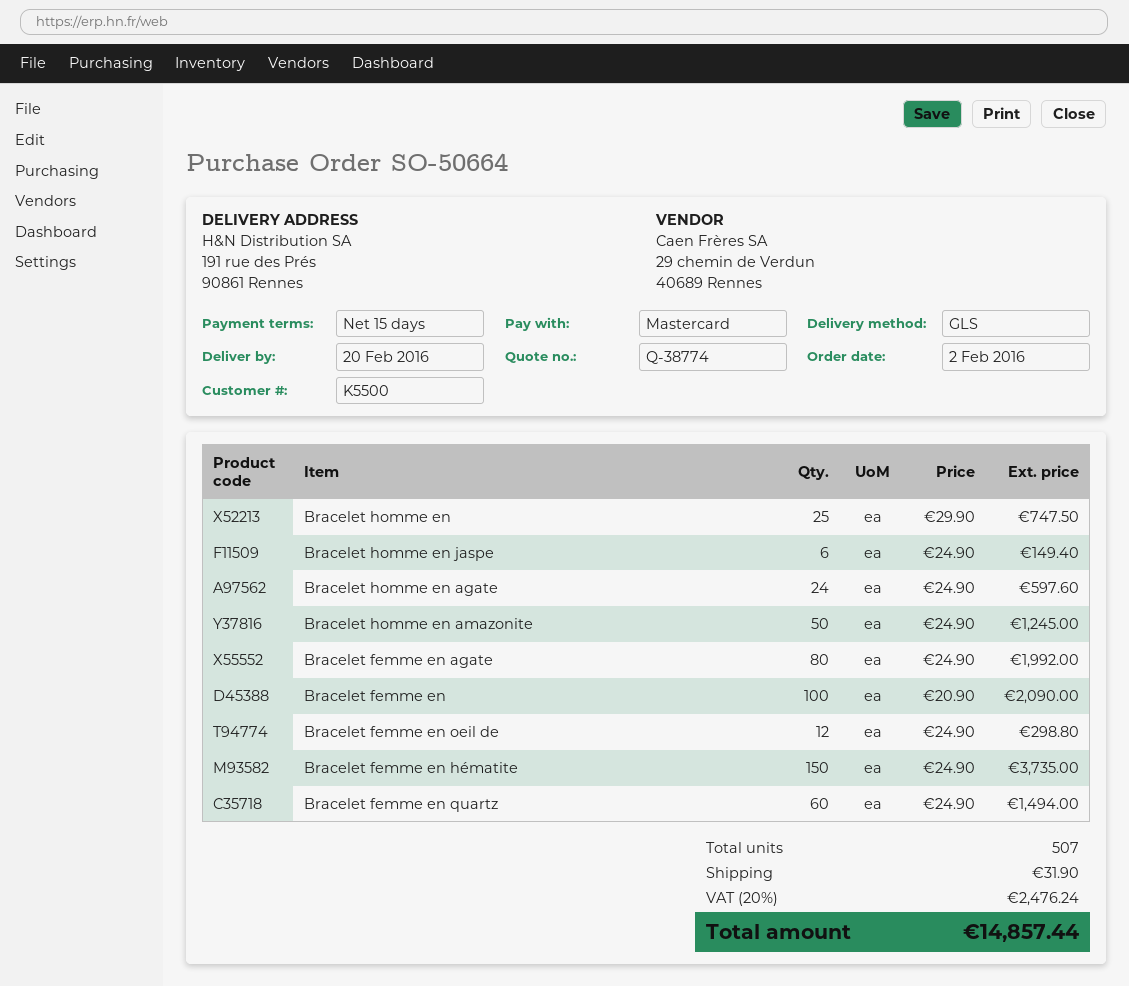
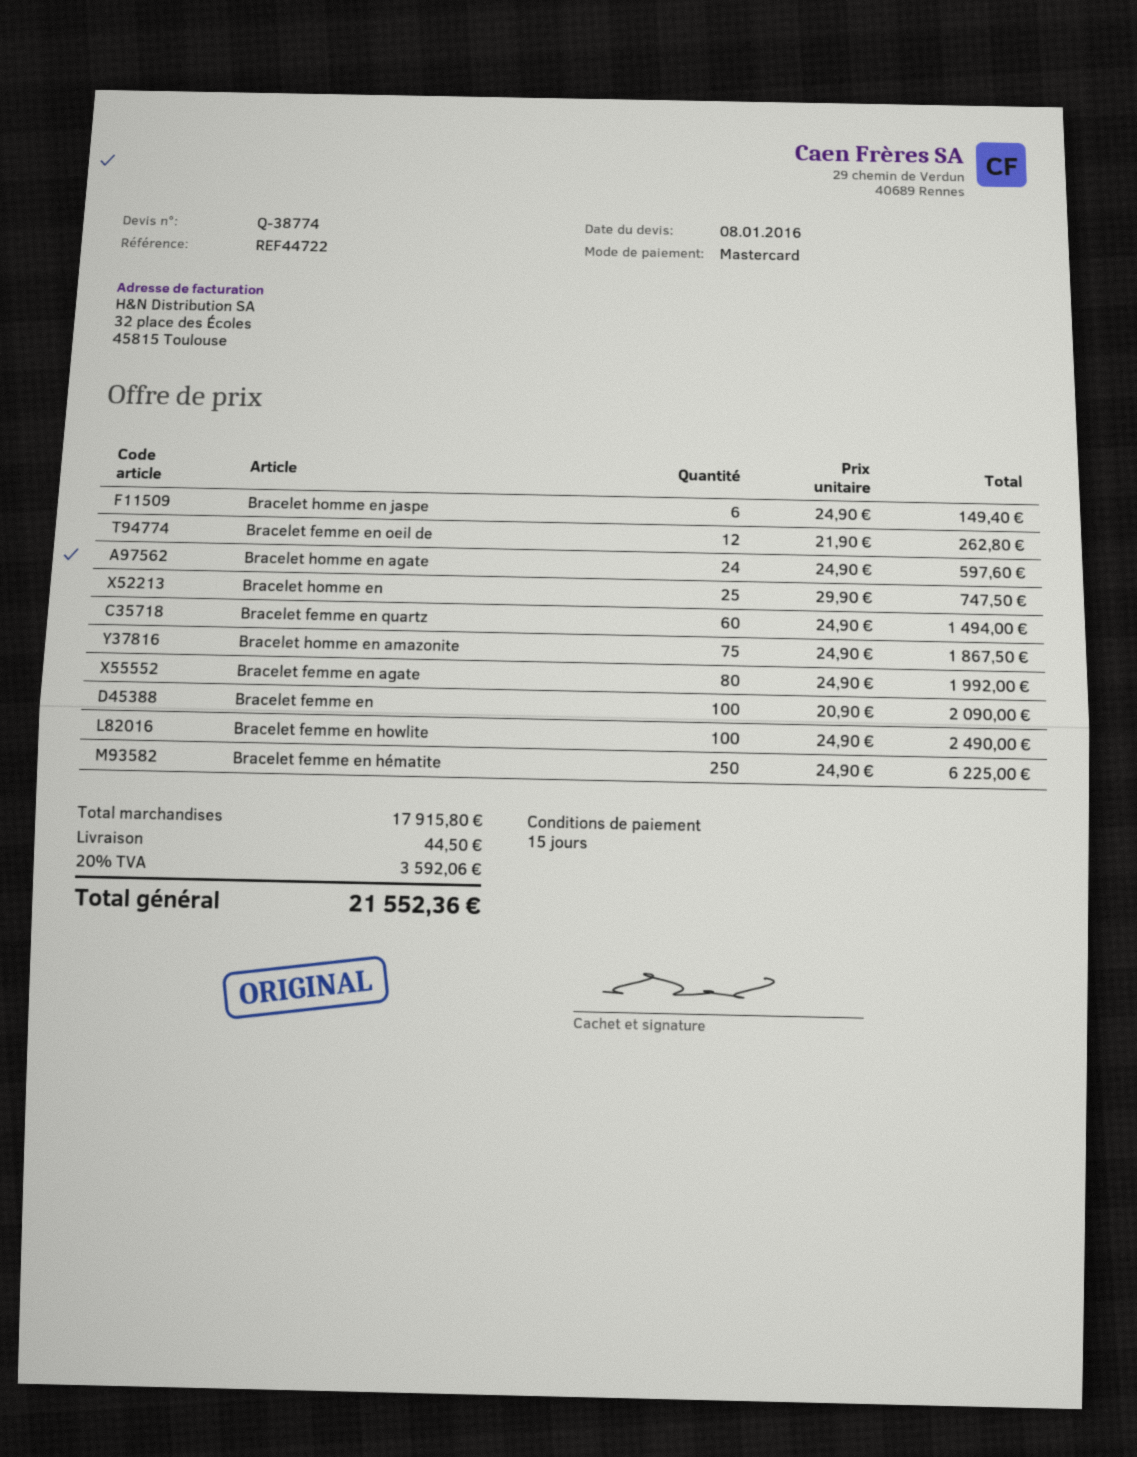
Bracelet homme en amazonite: 50 x 24.90 = 1245.00 -> 75 x 24.90 = 1867.50
Bracelet femme en oeil de: 12 x 24.90 = 298.80 -> 12 x 21.90 = 262.80
Bracelet femme en hématite: 150 x 24.90 = 3735.00 -> 250 x 24.90 = 6225.00
Bracelet femme en howlite: none -> 100 x 24.90 = 2490.00
shipping: 31.90 -> 44.50
tax: 20% = 2476.24 -> 20% = 3592.06
total: 14857.44 -> 21552.36

